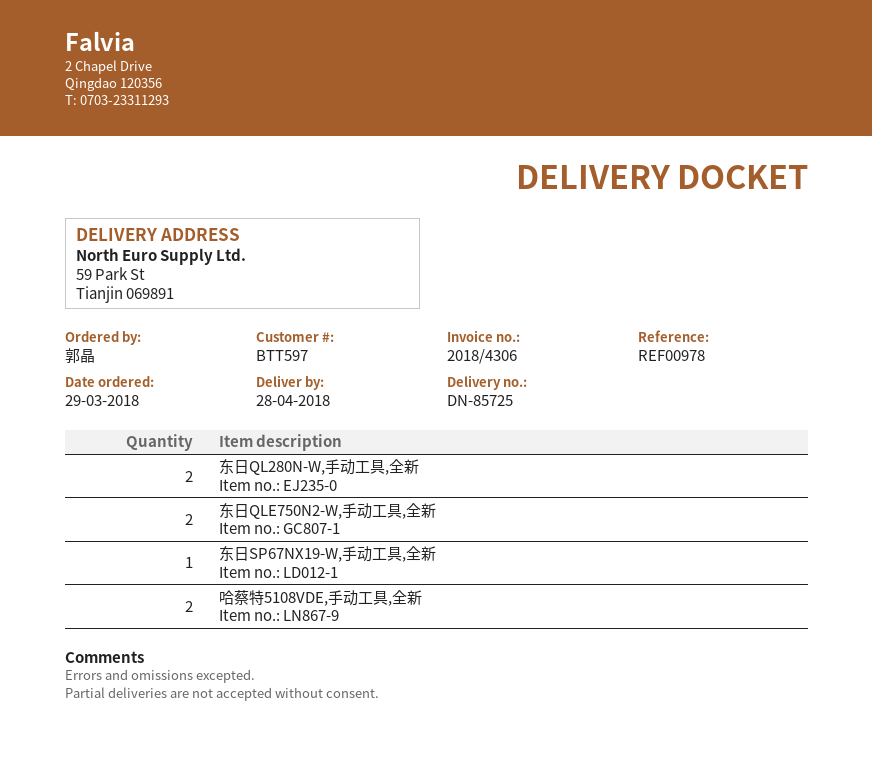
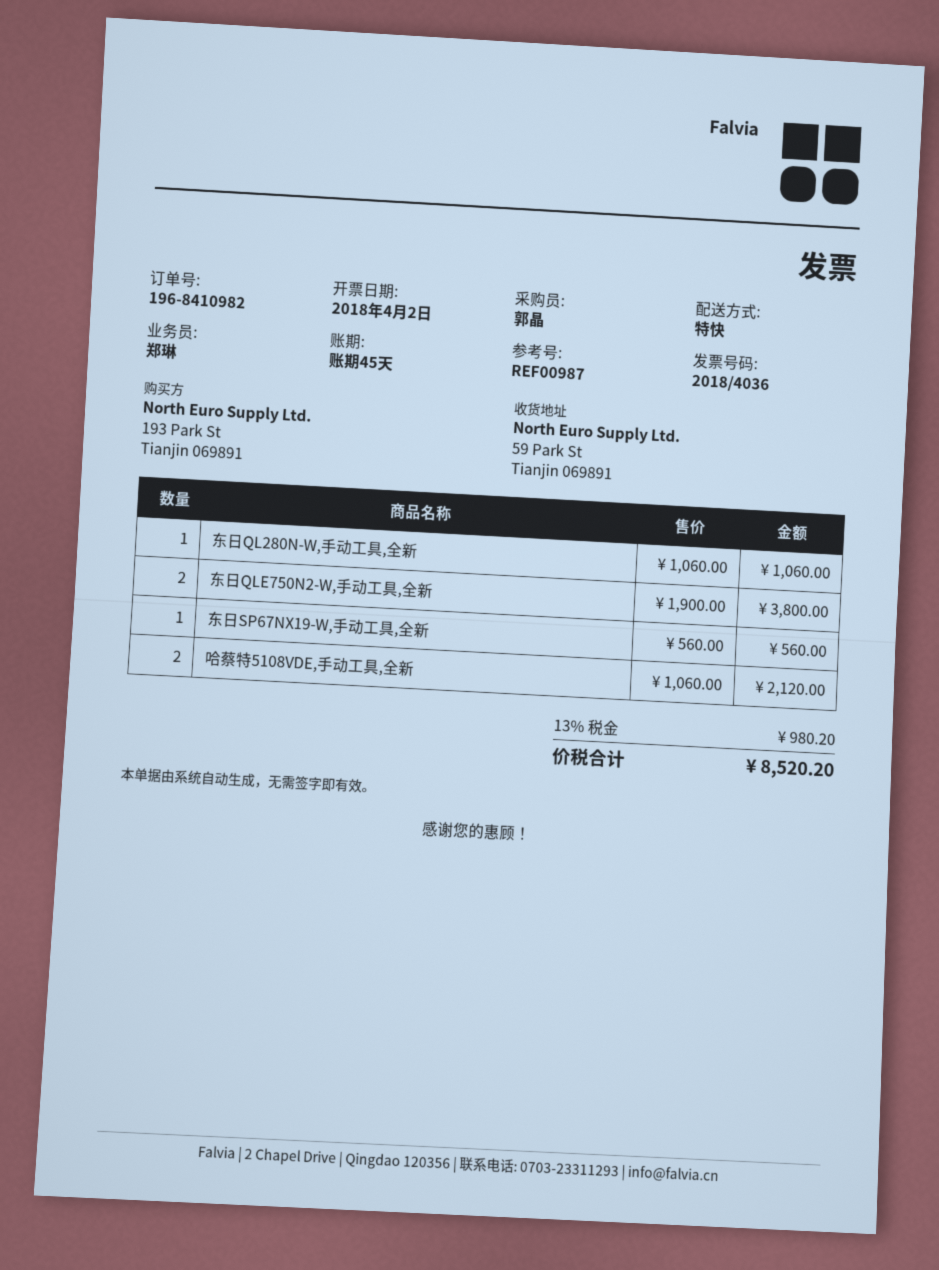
invoice number: 2018/4306 -> 2018/4036
reference: REF00978 -> REF00987
东日QL280N-W,手动工具,全新: 2 -> 1

